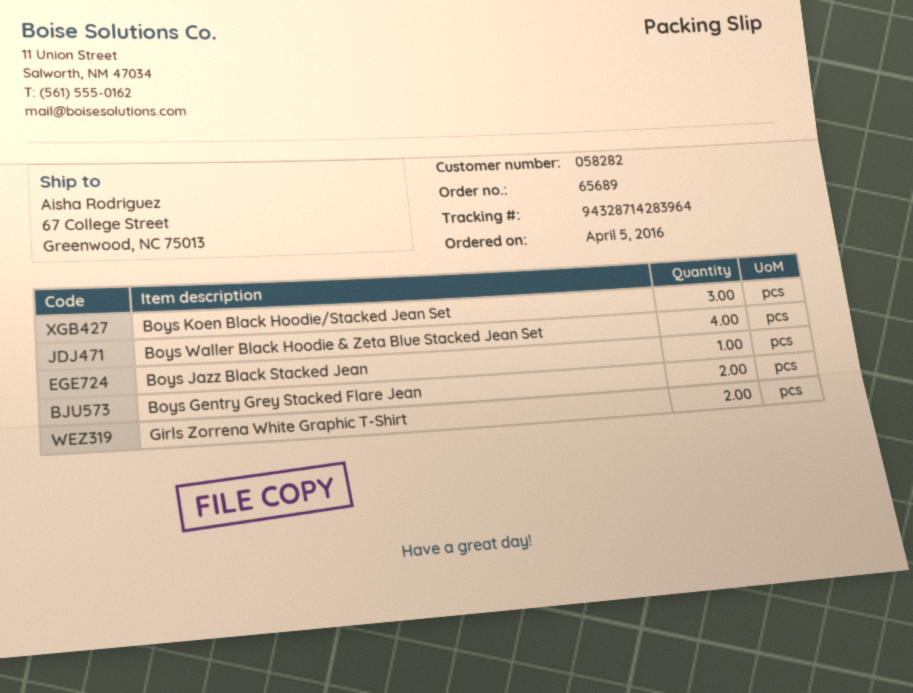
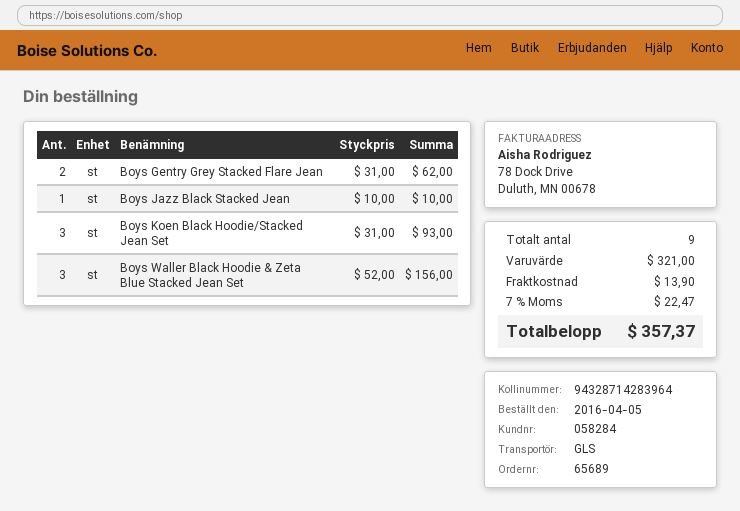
customer number: 058282 -> 058284
Boys Waller Black Hoodie & Zeta Blue Stacked Jean Set: 4 -> 3
Girls Zorrena White Graphic T-Shirt: 2 -> none

